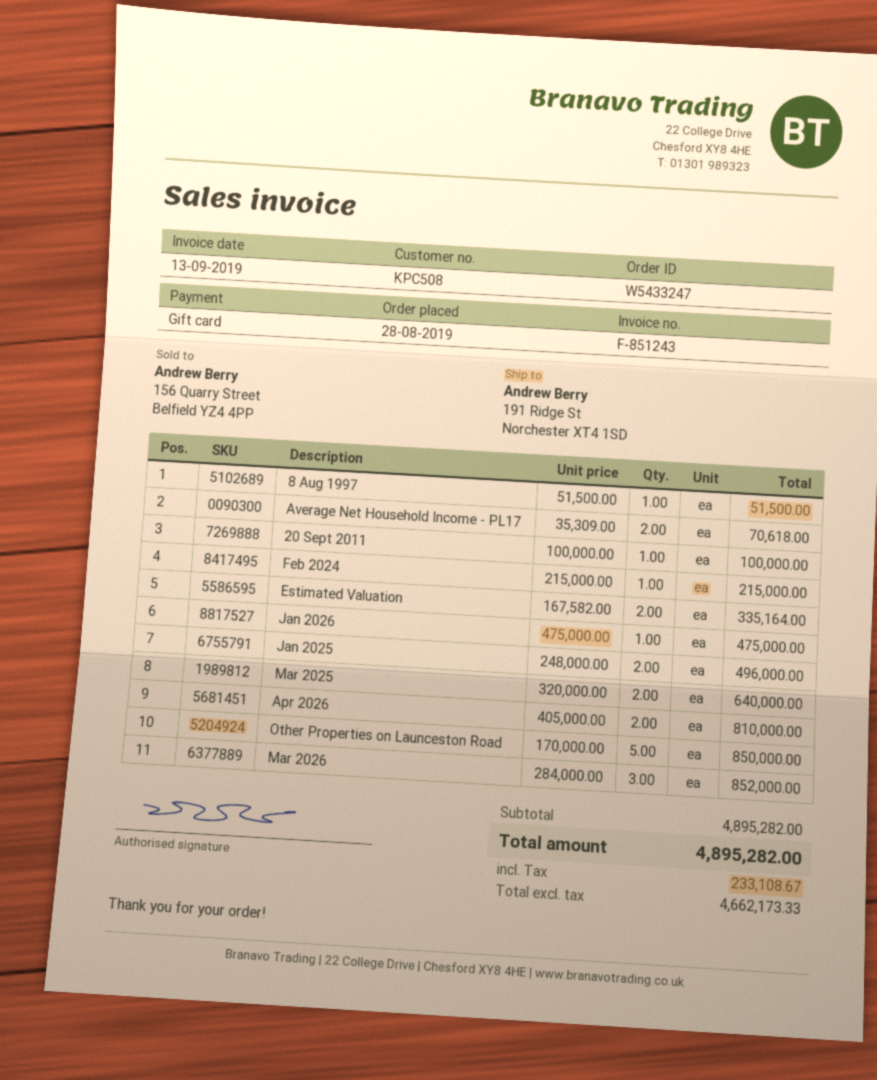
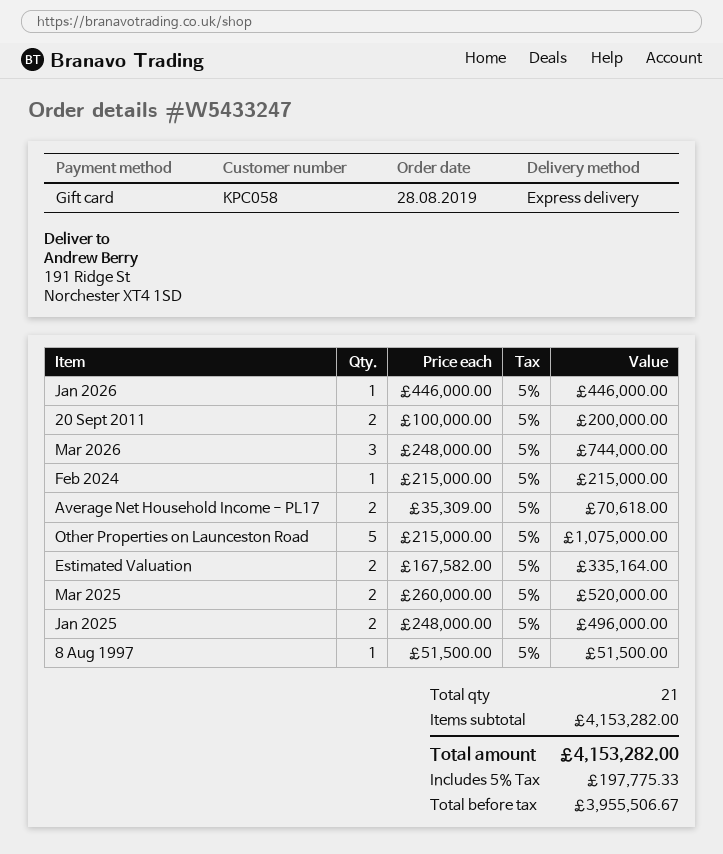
customer number: KPC508 -> KPC058
20 Sept 2011: 1 x 100000.00 = 100000.00 -> 2 x 100000.00 = 200000.00
Jan 2026: 1 x 475000.00 = 475000.00 -> 1 x 446000.00 = 446000.00
Mar 2025: 2 x 320000.00 = 640000.00 -> 2 x 260000.00 = 520000.00
Apr 2026: 2 x 405000.00 = 810000.00 -> none
Other Properties on Launceston Road: 5 x 170000.00 = 850000.00 -> 5 x 215000.00 = 1075000.00
Mar 2026: 3 x 284000.00 = 852000.00 -> 3 x 248000.00 = 744000.00
subtotal: 4895282.00 -> 4153282.00
net: 4662173.33 -> 3955506.67
tax: 233108.67 -> 197775.33
total: 4895282.00 -> 4153282.00

